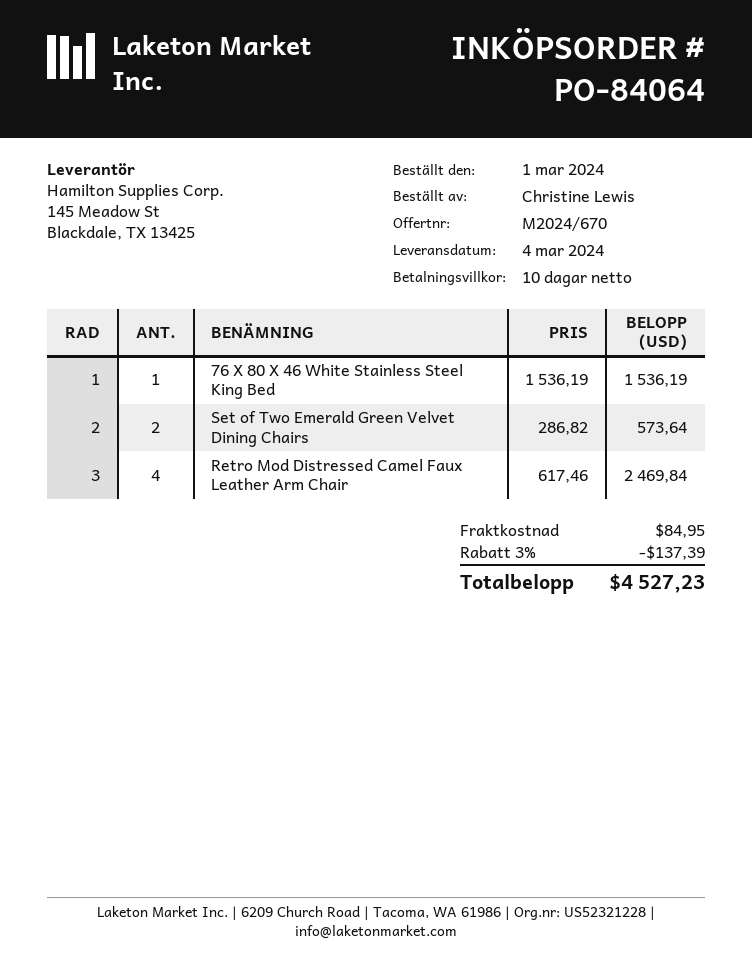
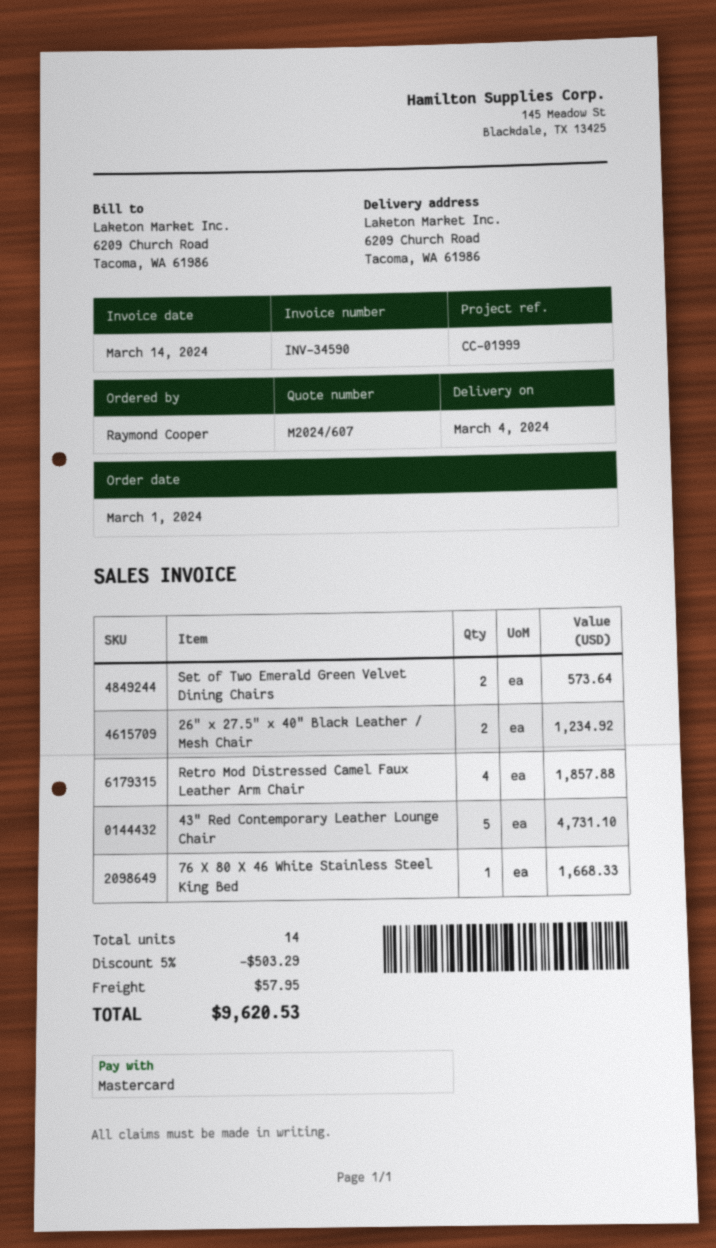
quote number: M2024/670 -> M2024/607
ordered by: Christine Lewis -> Raymond Cooper
76 X 80 X 46 White Stainless Steel King Bed: 1 for 1536.19 -> 1 for 1668.33
Retro Mod Distressed Camel Faux Leather Arm Chair: 4 for 2469.84 -> 4 for 1857.88
26" x 27.5" x 40" Black Leather / Mesh Chair: none -> 2 for 1234.92
43" Red Contemporary Leather Lounge Chair: none -> 5 for 4731.10
discount: 3% = 137.39 -> 5% = 503.29
shipping: 84.95 -> 57.95
total: 4527.23 -> 9620.53

